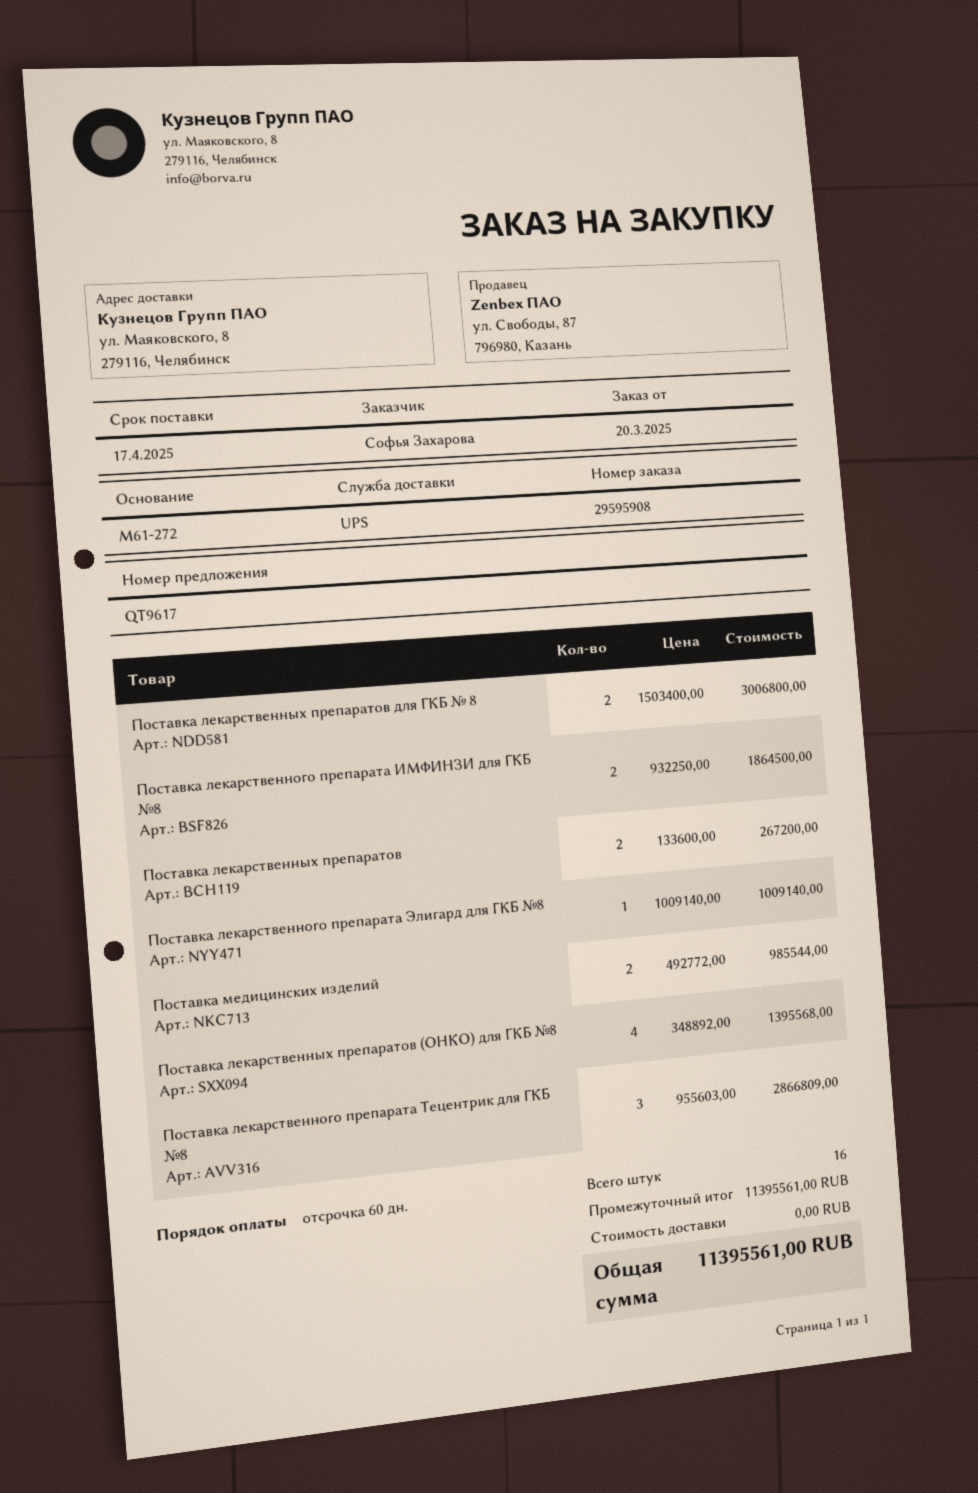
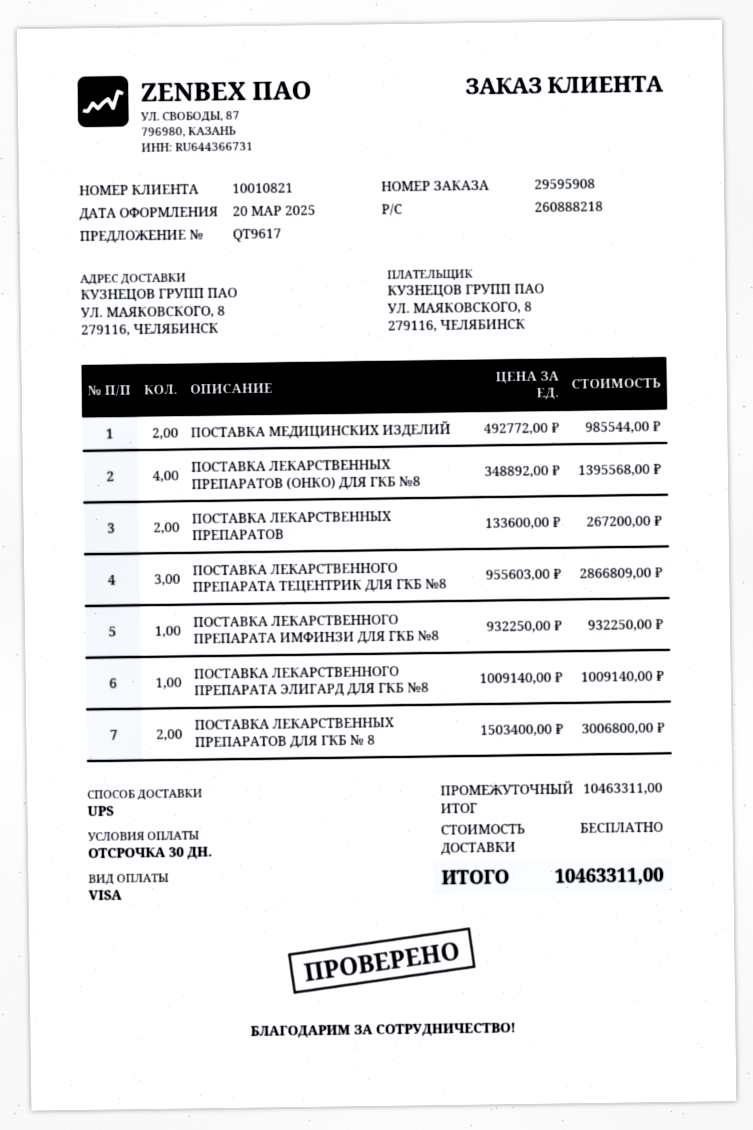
payment terms: 60 days -> 30 days
Поставка лекарственного препарата ИМФИНЗИ для ГКБ №8: 2 x 932250.00 = 1864500.00 -> 1 x 932250.00 = 932250.00
subtotal: 11395561.00 -> 10463311.00
total: 11395561.00 -> 10463311.00

